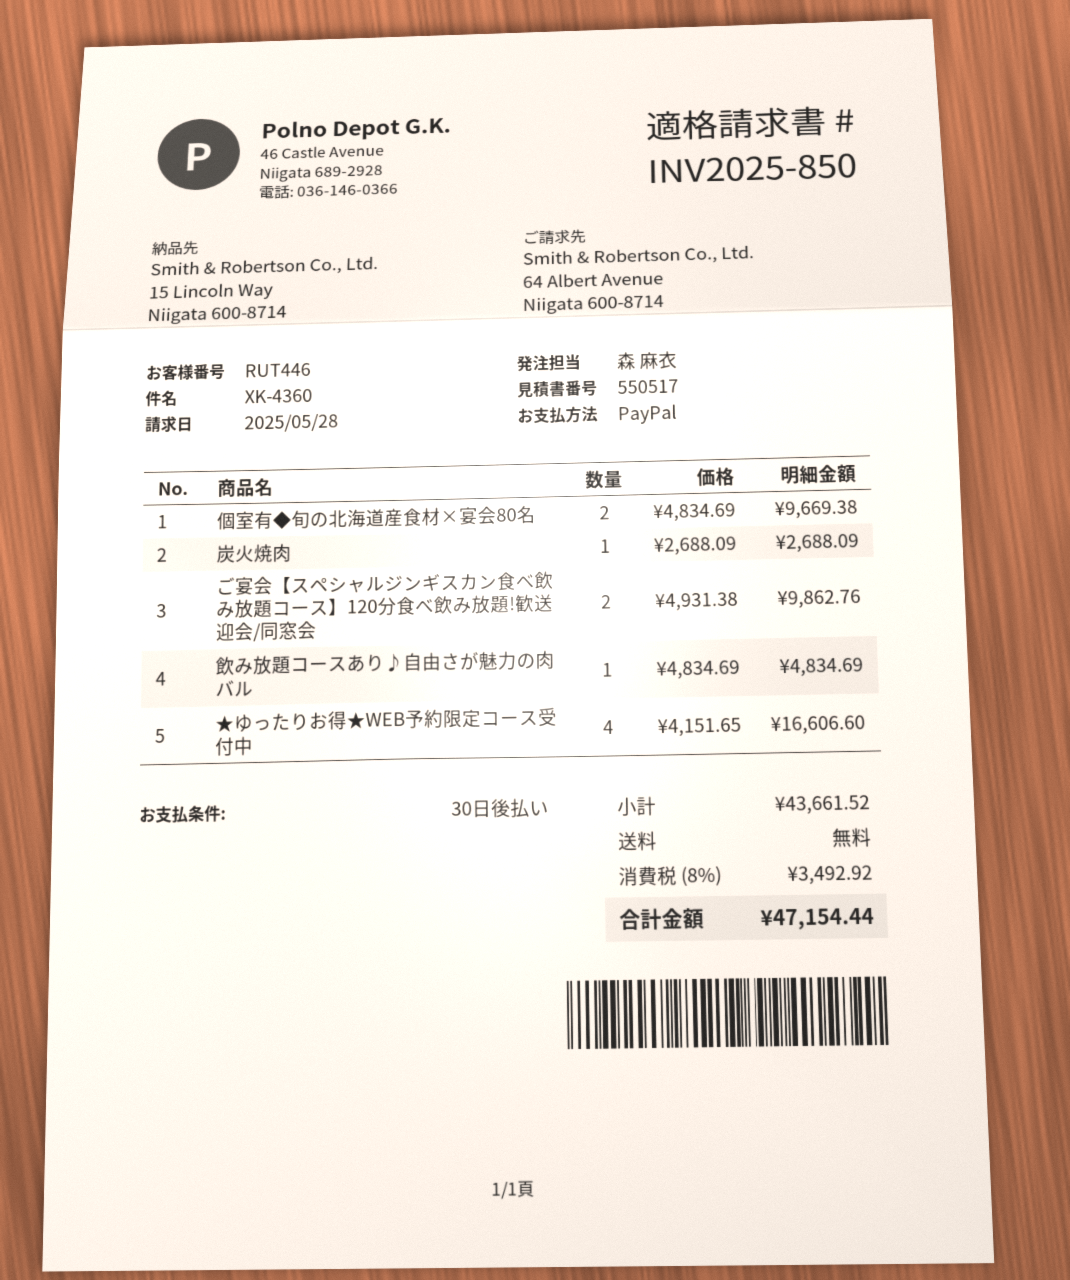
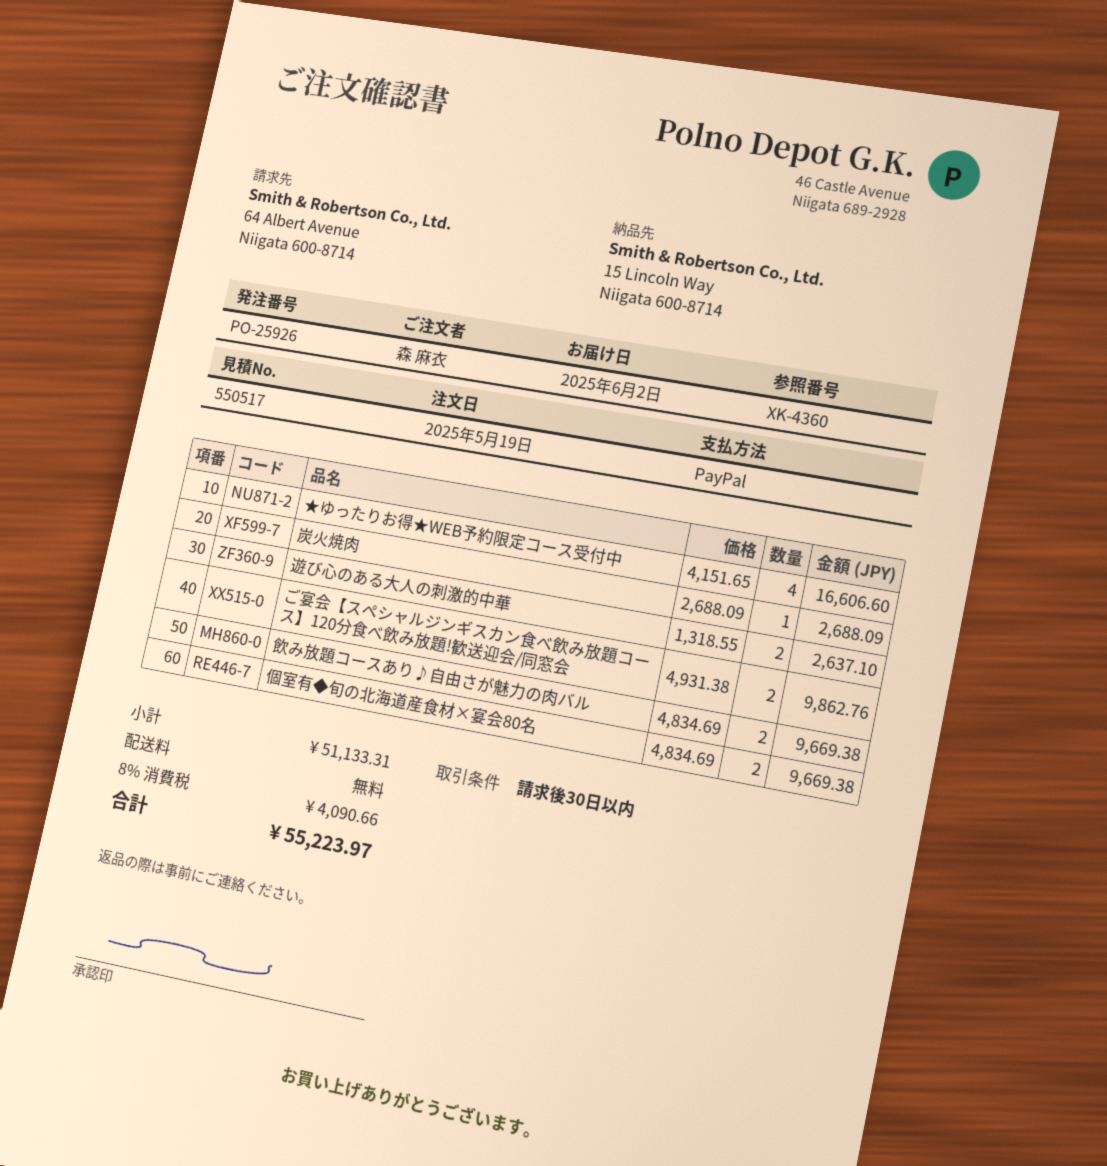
飲み放題コースあり♪自由さが魅力の肉バル: 1 x 4834.69 = 4834.69 -> 2 x 4834.69 = 9669.38
遊び心のある大人の刺激的中華: none -> 2 x 1318.55 = 2637.10
subtotal: 43661.52 -> 51133.31
tax: 8% = 3492.92 -> 8% = 4090.66
total: 47154.44 -> 55223.97

